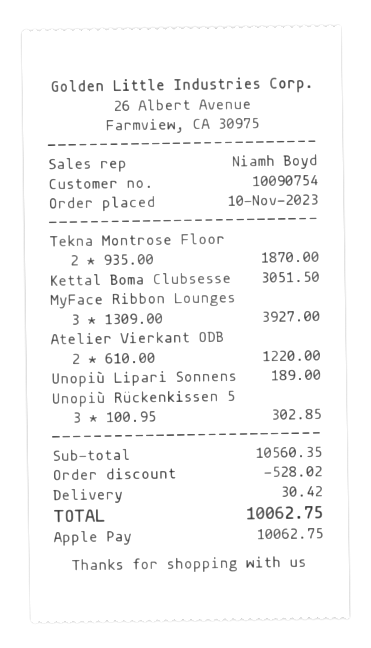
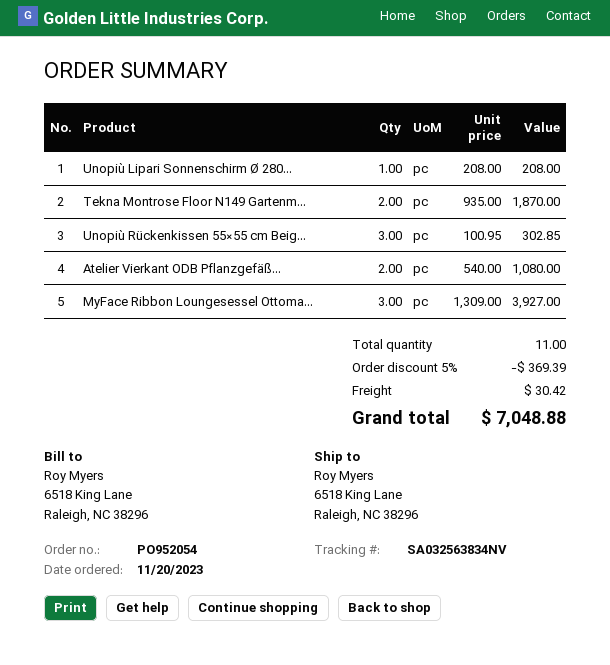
order date: 2023-11-10 -> 2023-11-20
Kettal Boma Clubsesse: 1 x 3051.50 = 3051.50 -> none
Atelier Vierkant ODB: 2 x 610.00 = 1220.00 -> 2 x 540.00 = 1080.00
Unopiù Lipari Sonnens: 1 x 189.00 = 189.00 -> 1 x 208.00 = 208.00
discount: 528.02 -> 369.39
total: 10062.75 -> 7048.88

